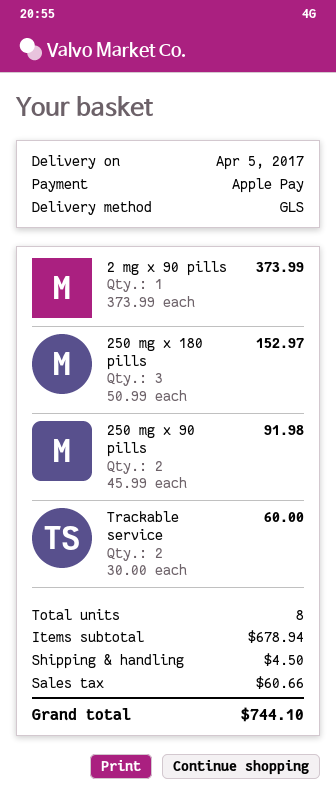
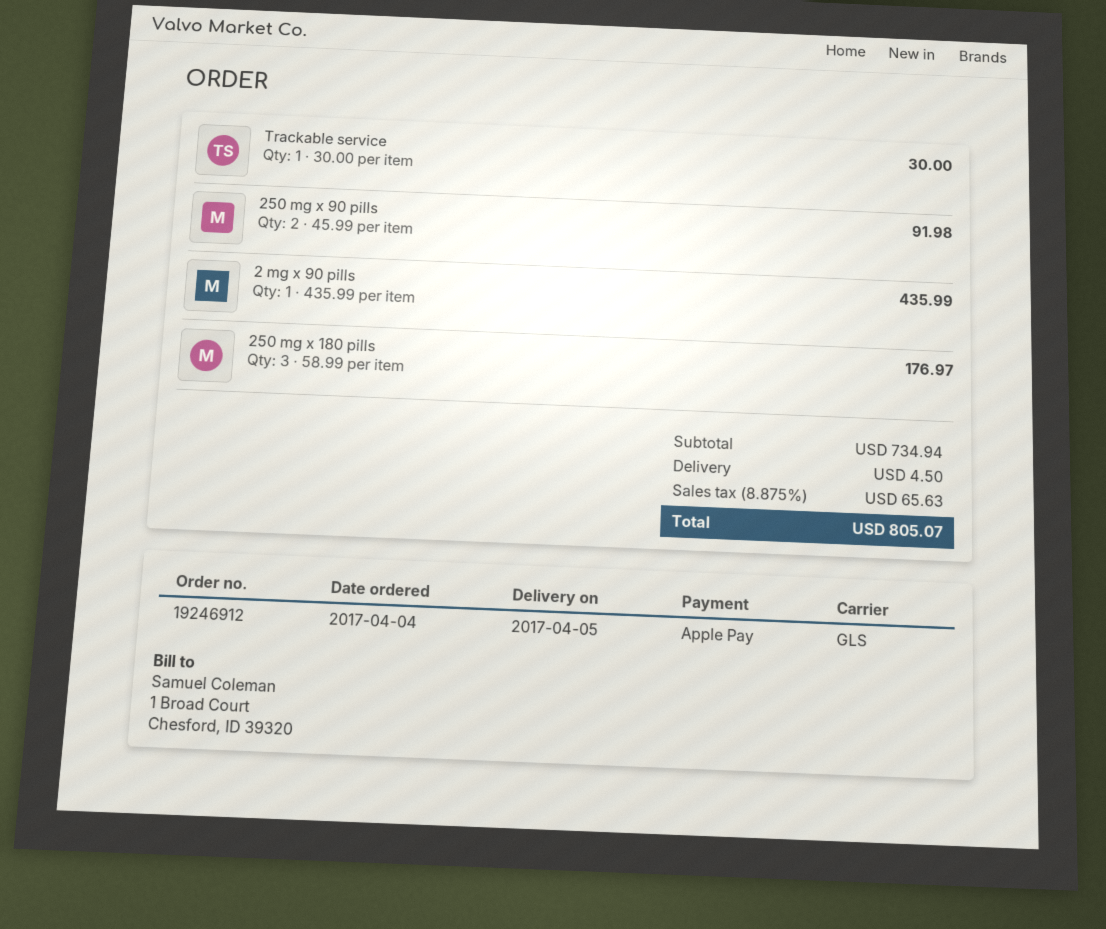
2 mg x 90 pills: 1 x 373.99 = 373.99 -> 1 x 435.99 = 435.99
250 mg x 180 pills: 3 x 50.99 = 152.97 -> 3 x 58.99 = 176.97
Trackable service: 2 x 30.00 = 60.00 -> 1 x 30.00 = 30.00
subtotal: 678.94 -> 734.94
tax: 60.66 -> 65.63
total: 744.10 -> 805.07

